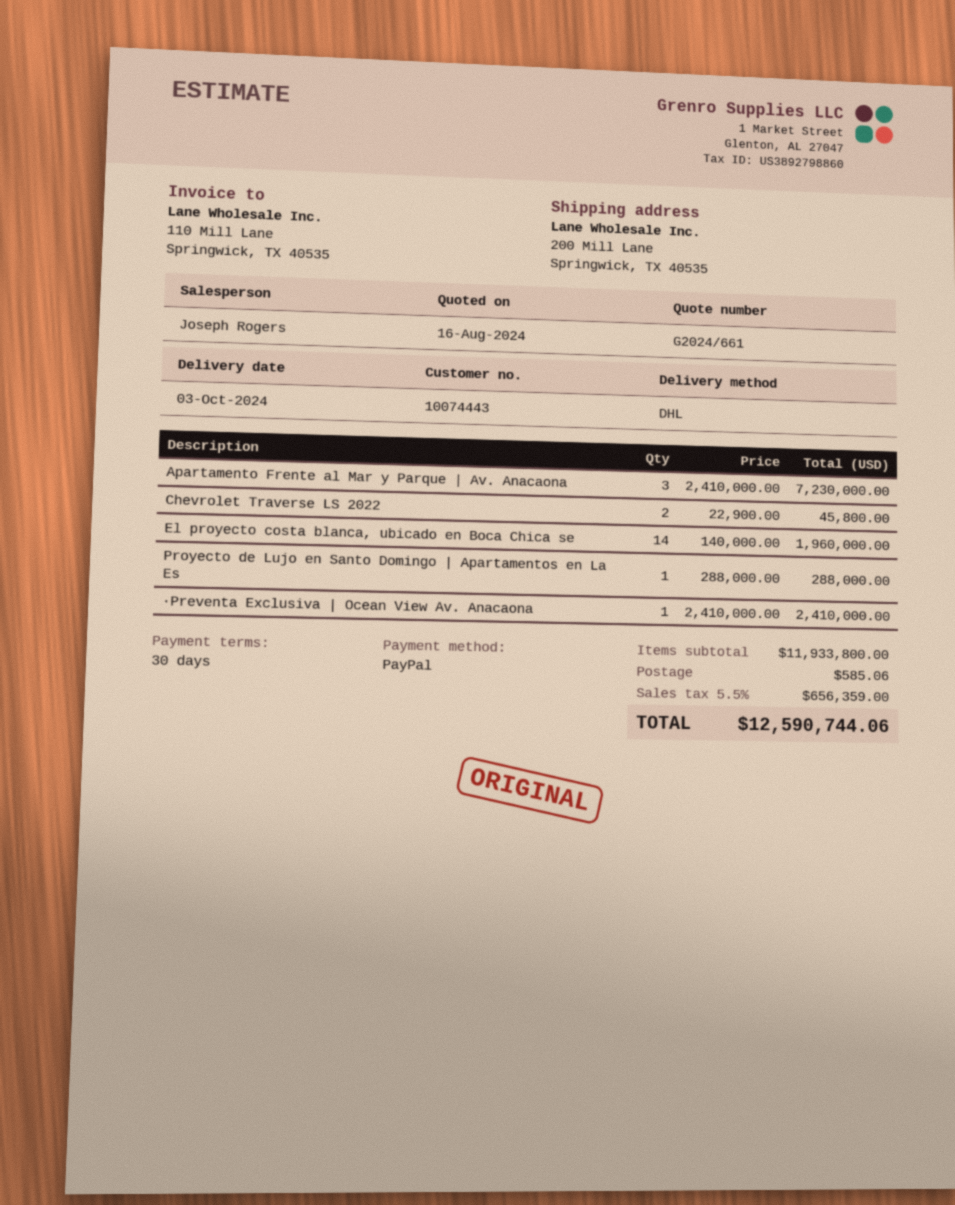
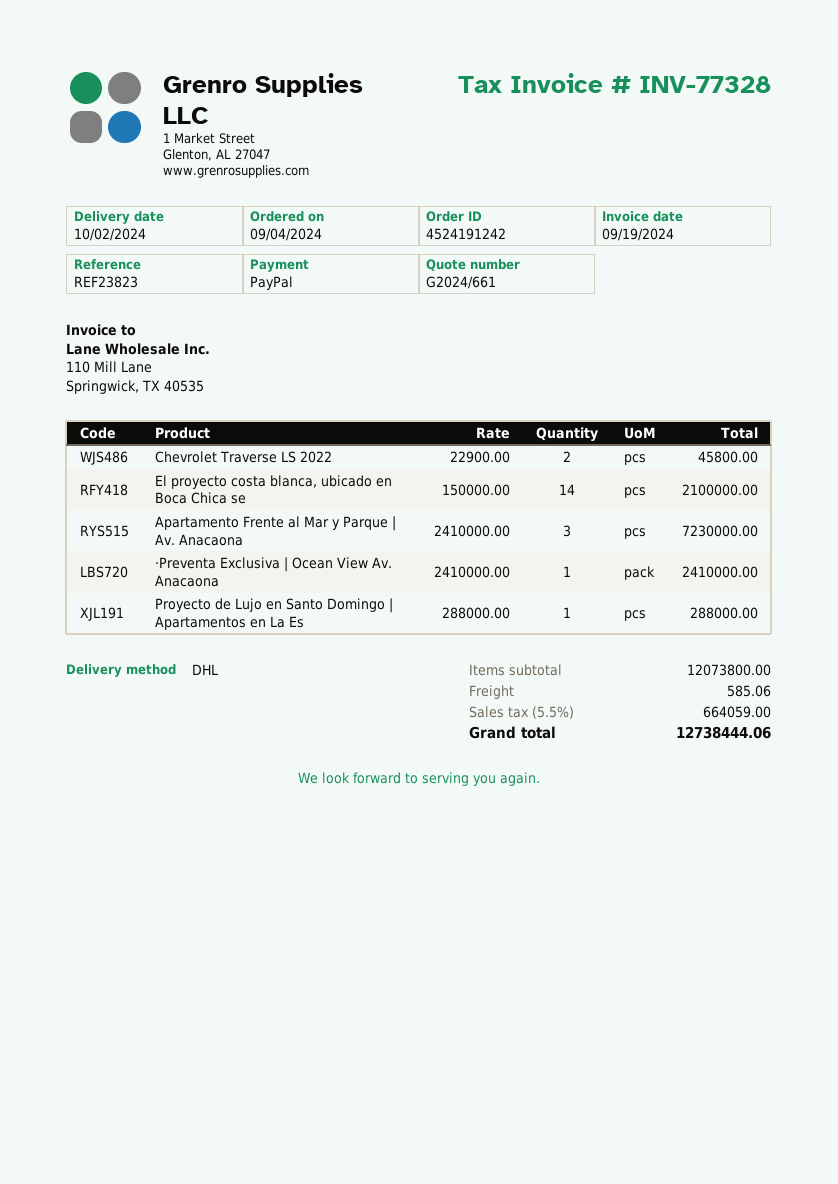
delivery date: 2024-10-03 -> 2024-10-02
El proyecto costa blanca, ubicado en Boca Chica se: 14 x 140000.00 = 1960000.00 -> 14 x 150000.00 = 2100000.00
subtotal: 11933800.00 -> 12073800.00
tax: 5.5% = 656359.00 -> 5.5% = 664059.00
total: 12590744.06 -> 12738444.06

